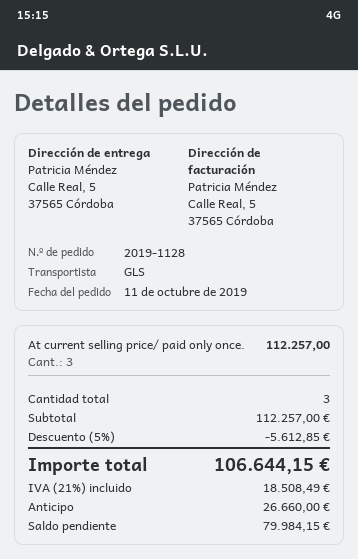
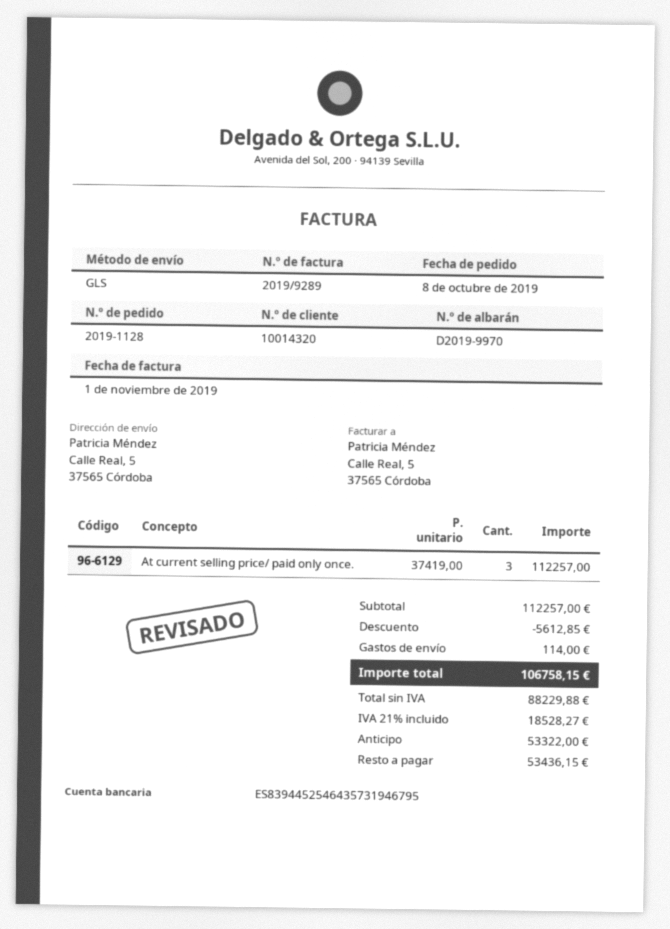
order date: 2019-10-11 -> 2019-10-08
shipping: none -> 114.00
tax: 21% = 18508.49 -> 21% = 18528.27
total: 106644.15 -> 106758.15
deposit: 26660.00 -> 53322.00
balance: 79984.15 -> 53436.15

